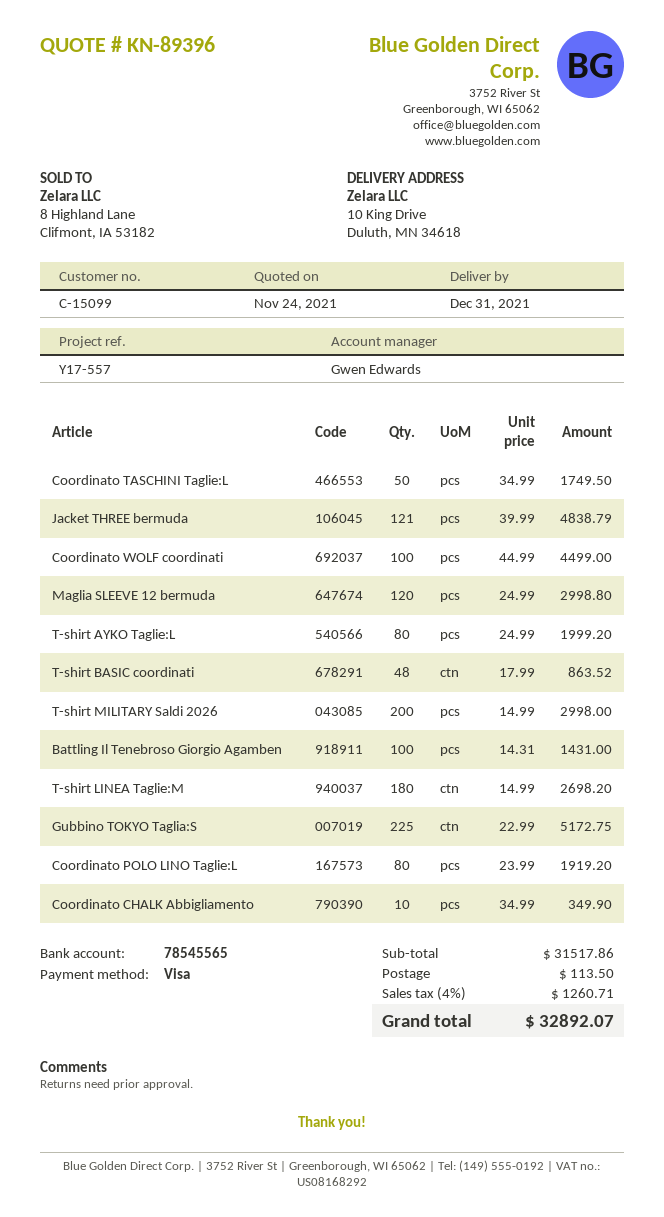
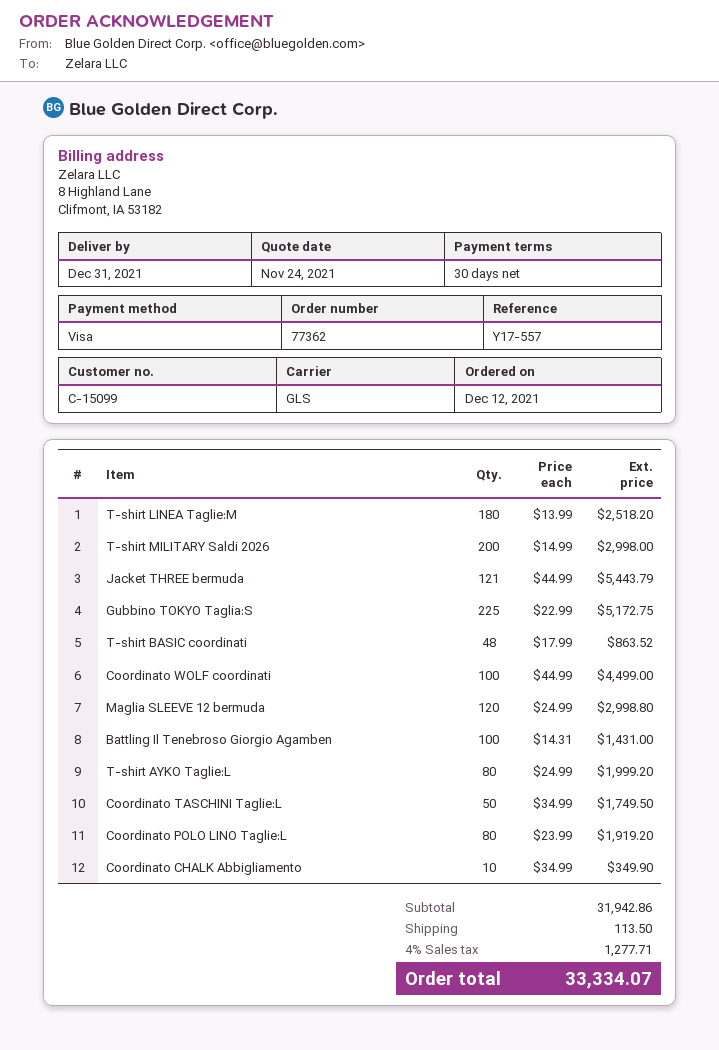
Jacket THREE bermuda: 121 x 39.99 = 4838.79 -> 121 x 44.99 = 5443.79
T-shirt LINEA Taglie:M: 180 x 14.99 = 2698.20 -> 180 x 13.99 = 2518.20
subtotal: 31517.86 -> 31942.86
tax: 4% = 1260.71 -> 4% = 1277.71
total: 32892.07 -> 33334.07

